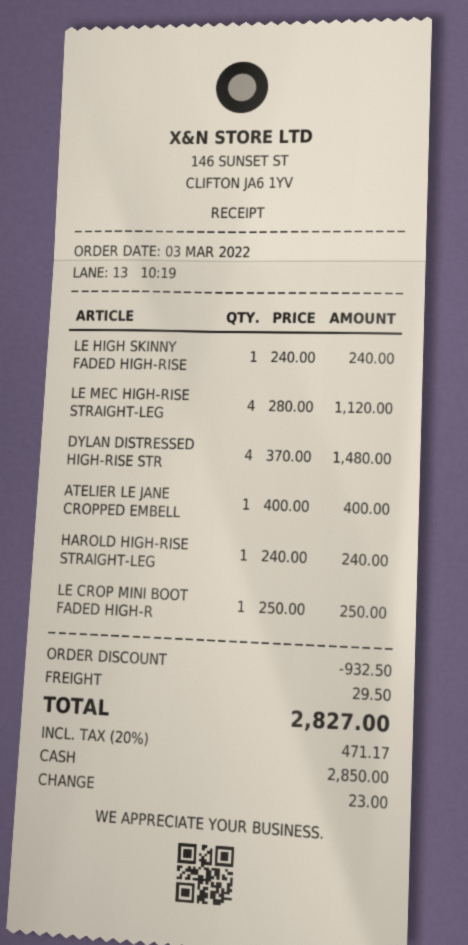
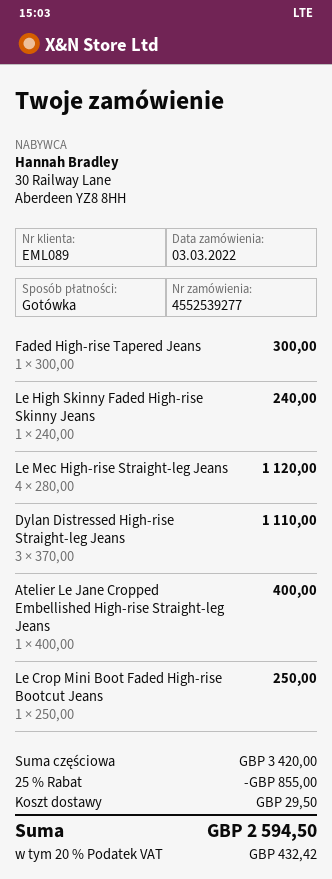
DYLAN DISTRESSED HIGH-RISE STR: 4 x 370.00 = 1480.00 -> 3 x 370.00 = 1110.00
HAROLD HIGH-RISE STRAIGHT-LEG: 1 x 240.00 = 240.00 -> none
Faded High-rise Tapered Jeans: none -> 1 x 300.00 = 300.00
discount: 932.50 -> 855.00
tax: 20% = 471.17 -> 20% = 432.42
total: 2827.00 -> 2594.50

